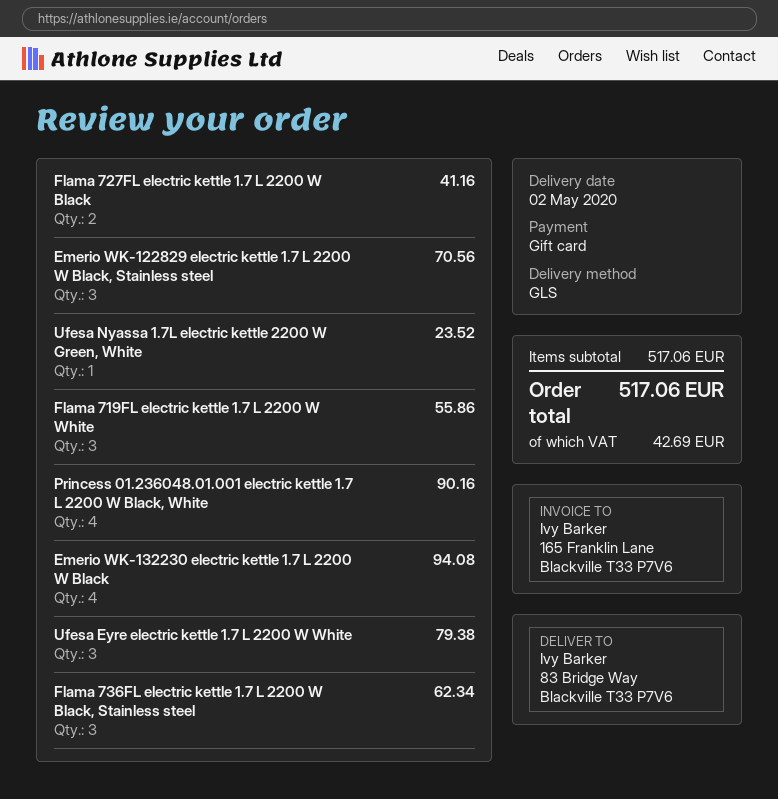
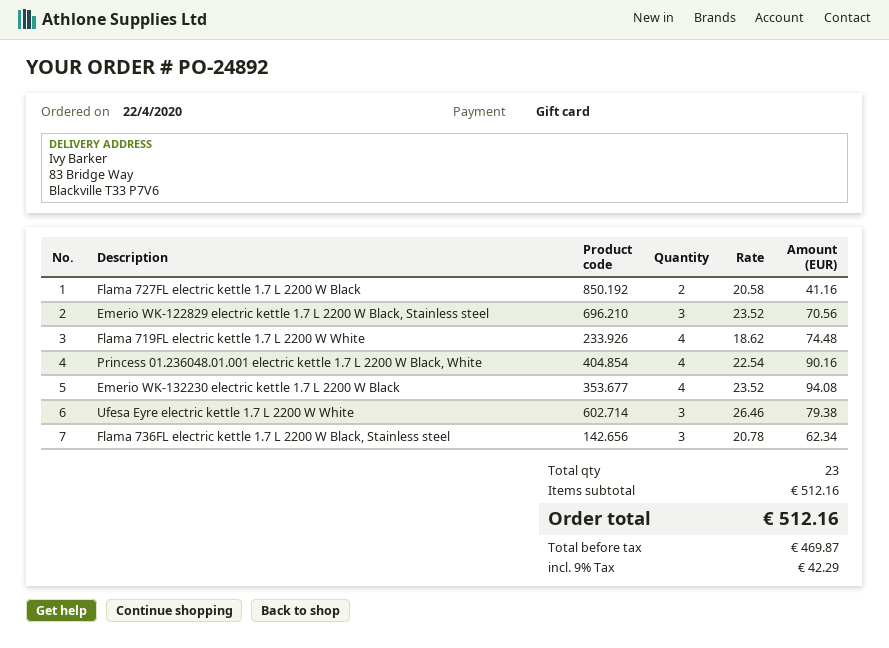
Ufesa Nyassa 1.7L electric kettle 2200 W Green, White: 1 for 23.52 -> none
Flama 719FL electric kettle 1.7 L 2200 W White: 3 for 55.86 -> 4 for 74.48
subtotal: 517.06 -> 512.16
tax: 42.69 -> 42.29
total: 517.06 -> 512.16

